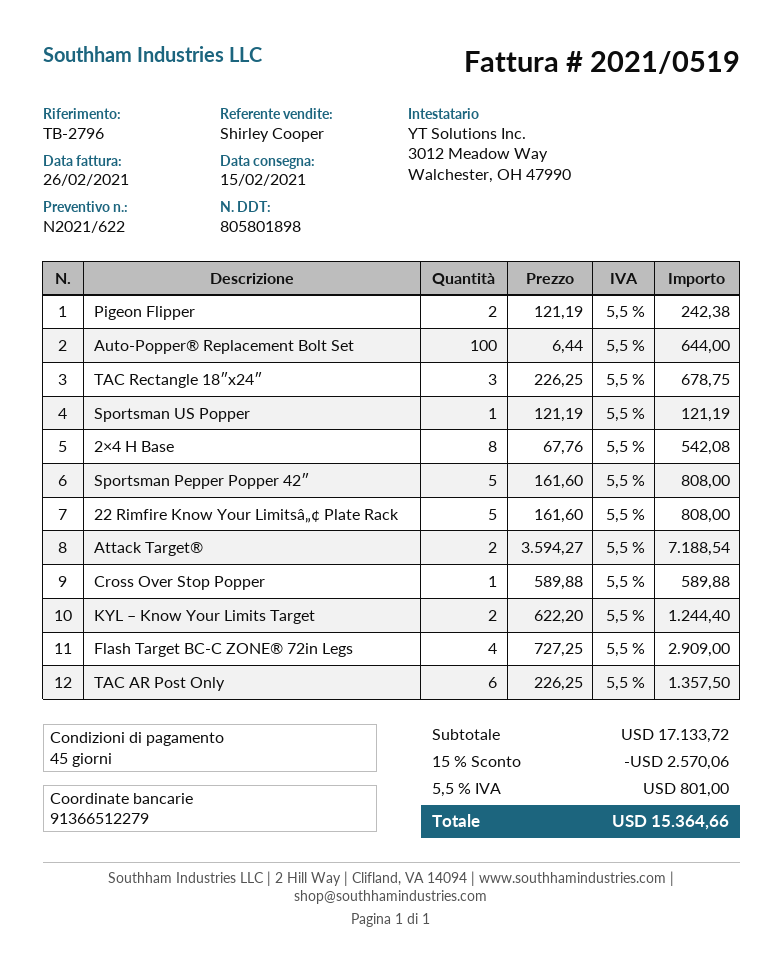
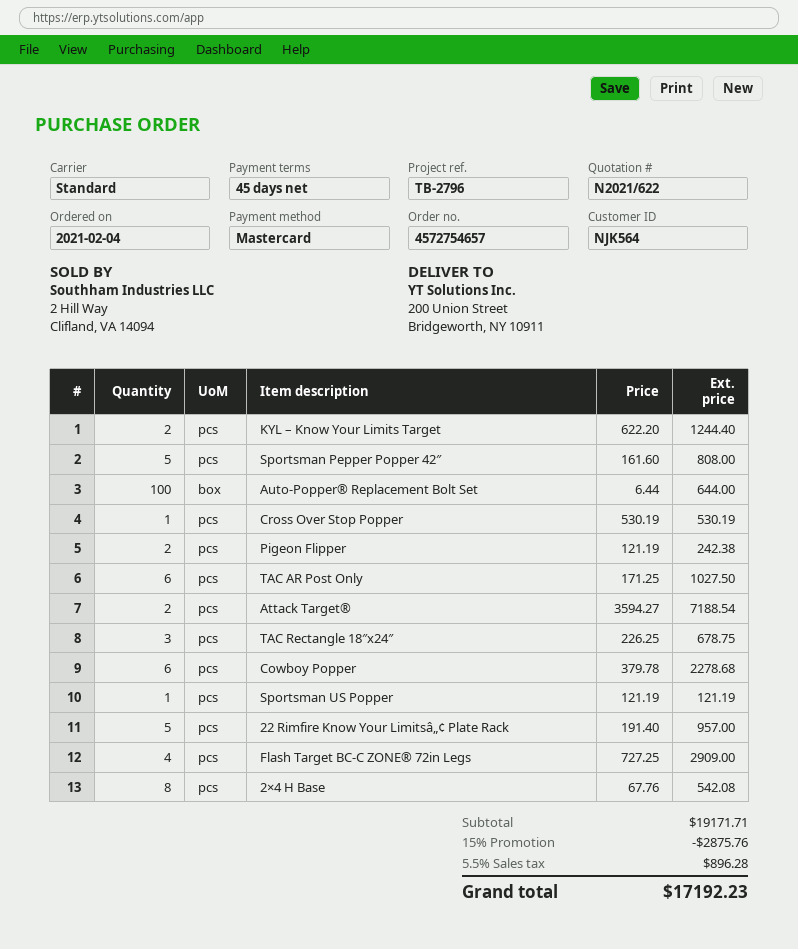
22 Rimfire Know Your Limitsâ„¢ Plate Rack: 5 x 161.60 = 808.00 -> 5 x 191.40 = 957.00
Cross Over Stop Popper: 1 x 589.88 = 589.88 -> 1 x 530.19 = 530.19
TAC AR Post Only: 6 x 226.25 = 1357.50 -> 6 x 171.25 = 1027.50
Cowboy Popper: none -> 6 x 379.78 = 2278.68
subtotal: 17133.72 -> 19171.71
discount: 15% = 2570.06 -> 15% = 2875.76
tax: 5.5% = 801.00 -> 5.5% = 896.28
total: 15364.66 -> 17192.23

